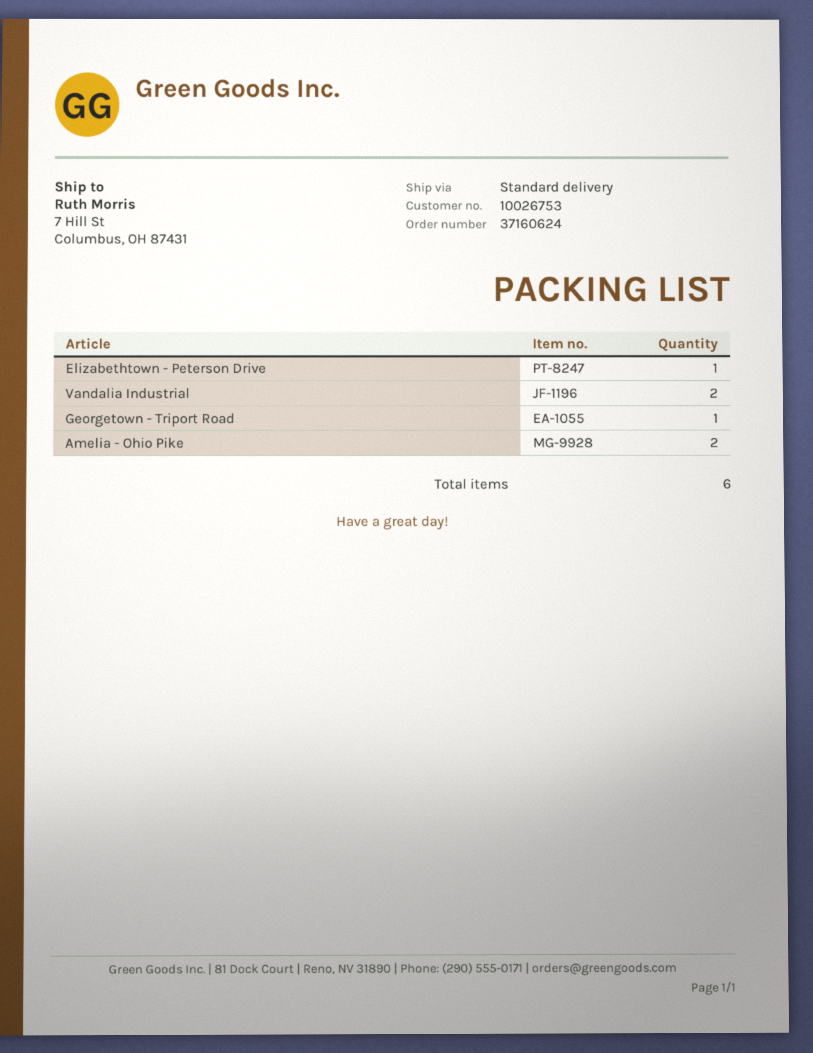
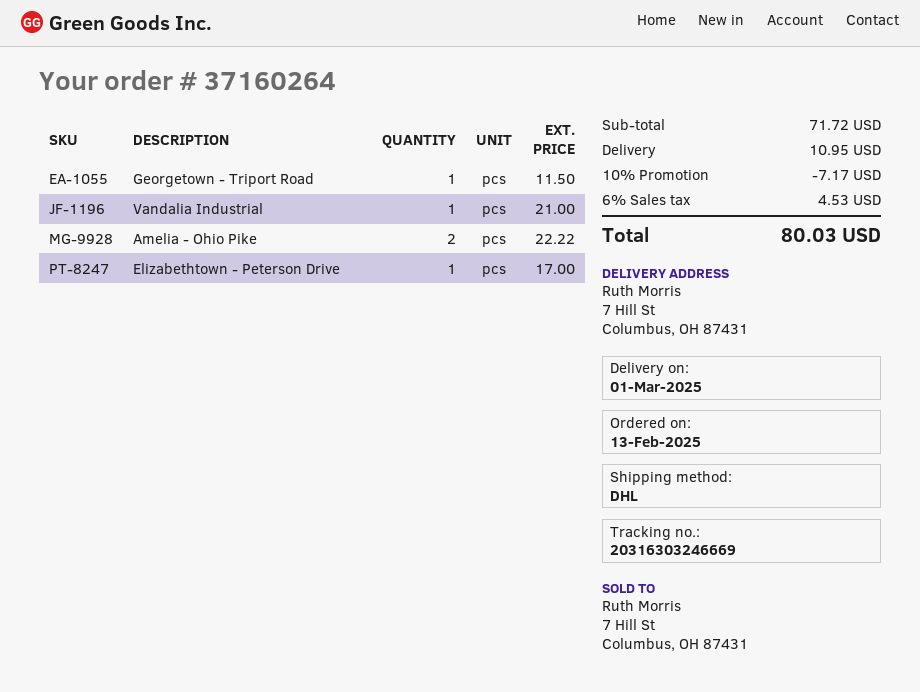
order number: 37160624 -> 37160264
shipping method: standard -> DHL
Vandalia Industrial: 2 -> 1

